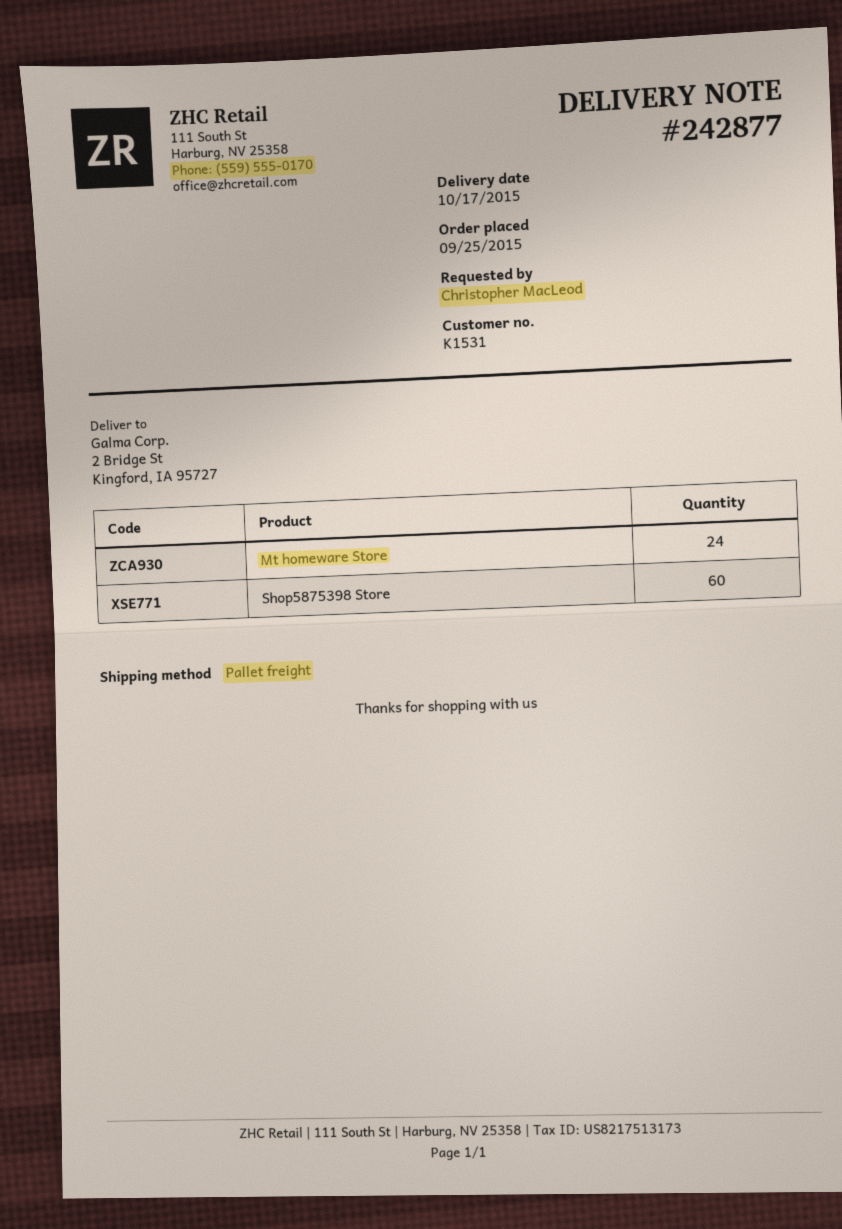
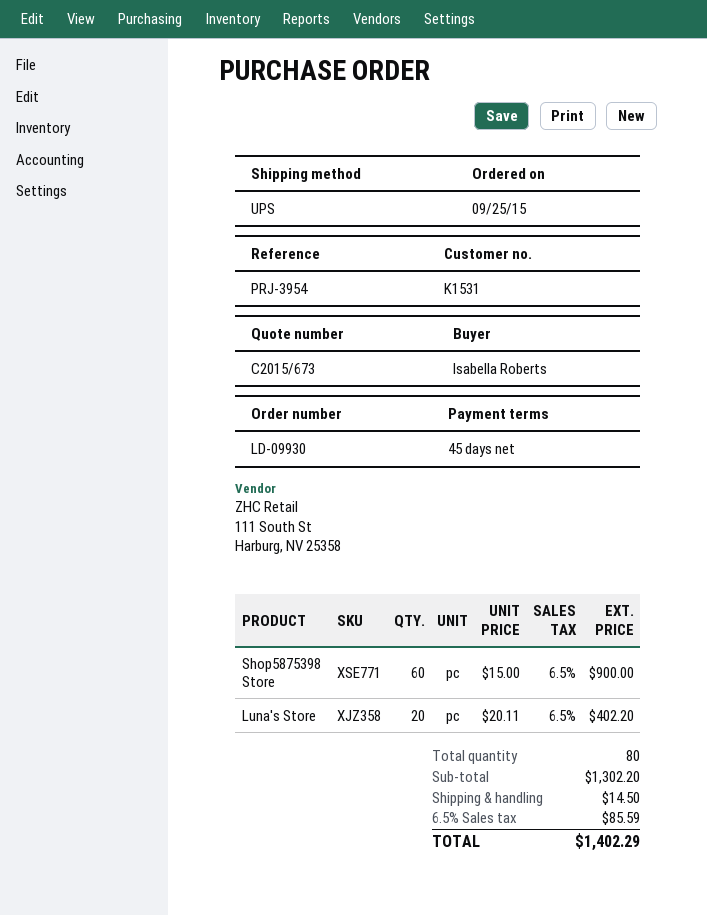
ordered by: Christopher MacLeod -> Isabella Roberts
shipping method: pallet freight -> UPS
Mt homeware Store: 24 -> none
Luna's Store: none -> 20

